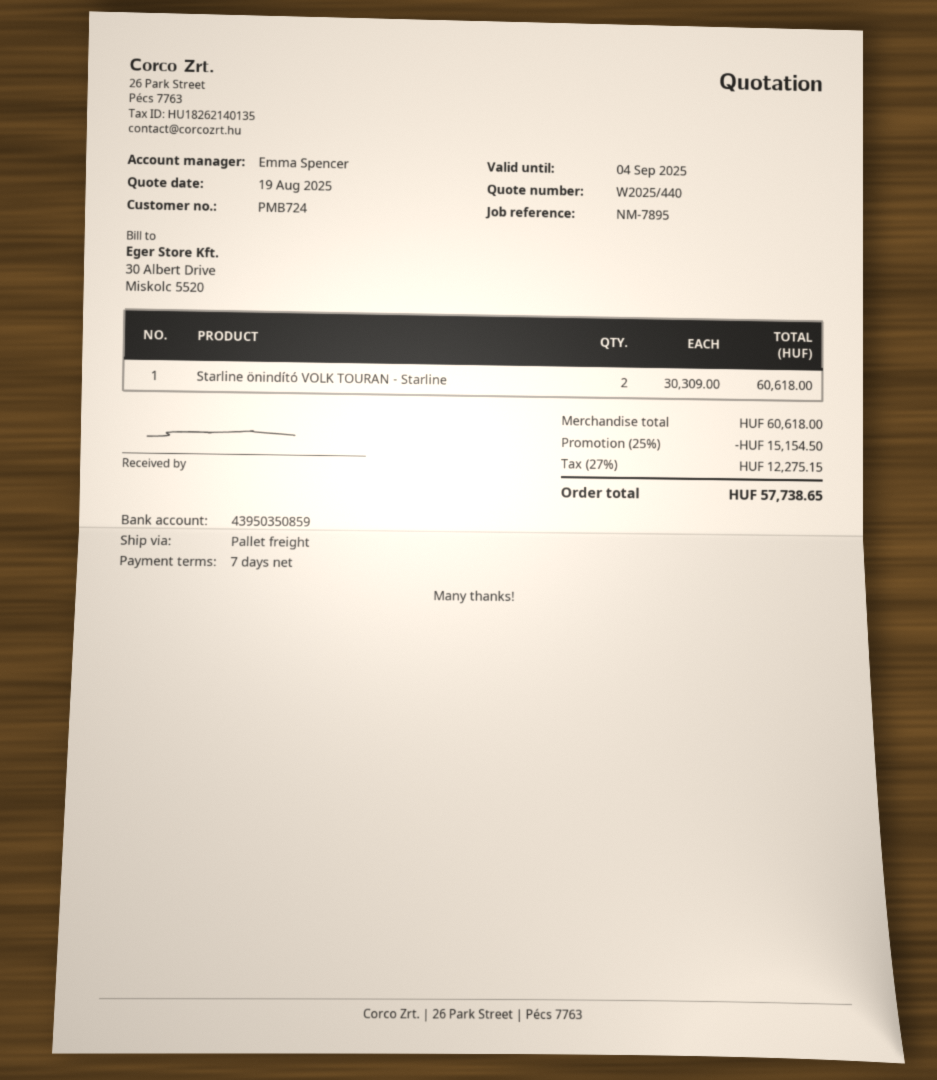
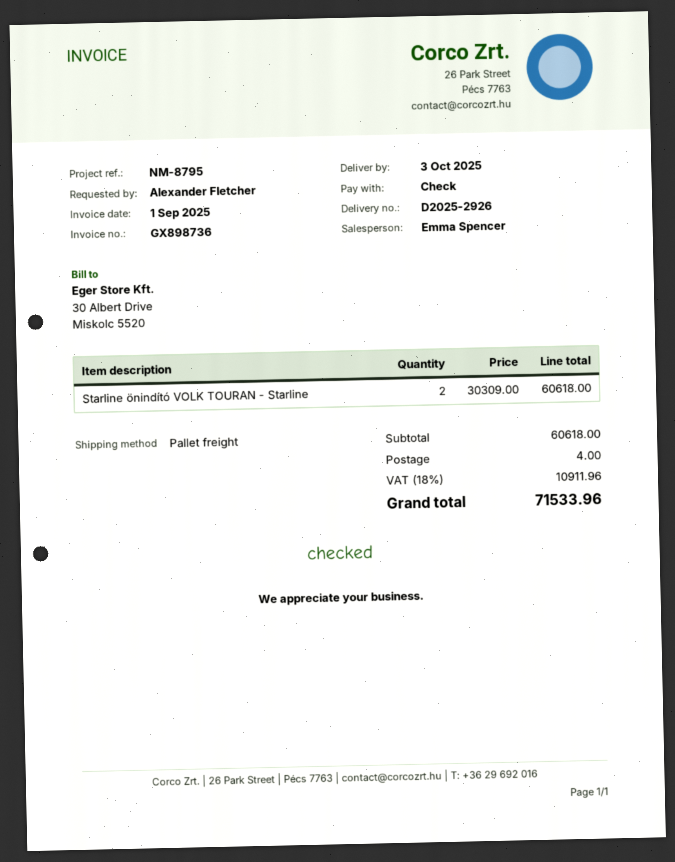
reference: NM-7895 -> NM-8795
discount: 25% = 15154.50 -> none
shipping: none -> 4.00
tax: 27% = 12275.15 -> 18% = 10911.96
total: 57738.65 -> 71533.96

